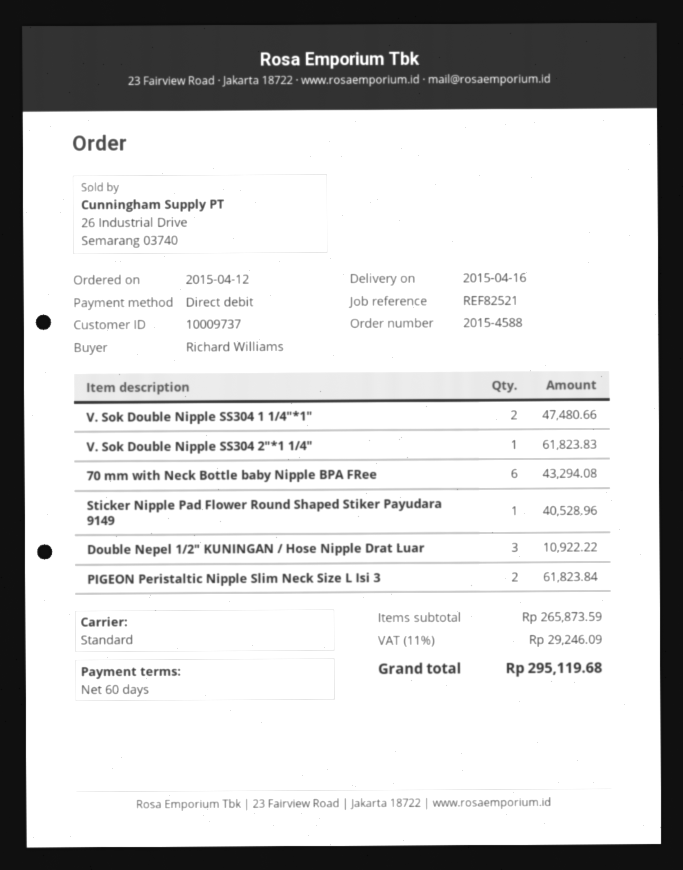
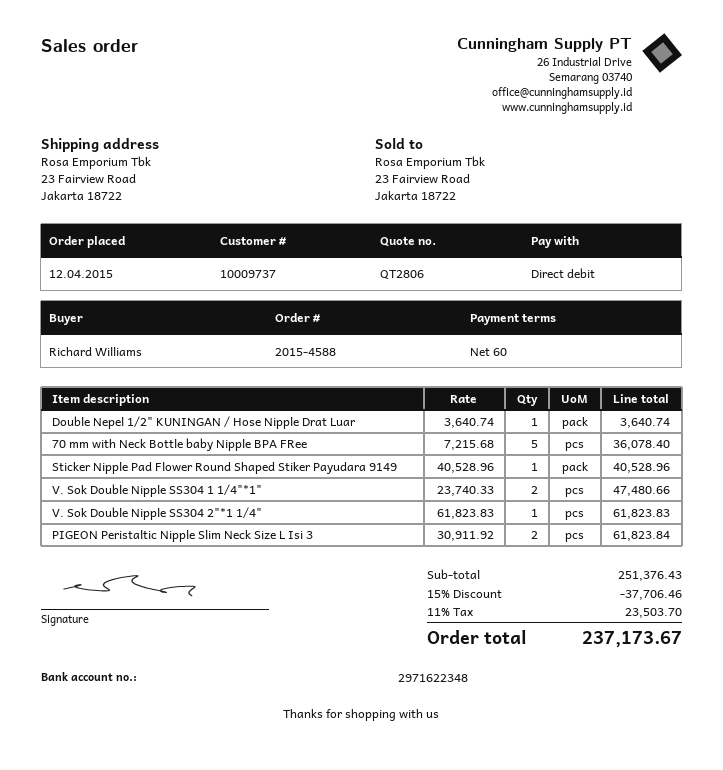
70 mm with Neck Bottle baby Nipple BPA FRee: 6 for 43294.08 -> 5 for 36078.40
Double Nepel 1/2" KUNINGAN / Hose Nipple Drat Luar: 3 for 10922.22 -> 1 for 3640.74
subtotal: 265873.59 -> 251376.43
discount: none -> 15% = 37706.46
tax: 11% = 29246.09 -> 11% = 23503.70
total: 295119.68 -> 237173.67

